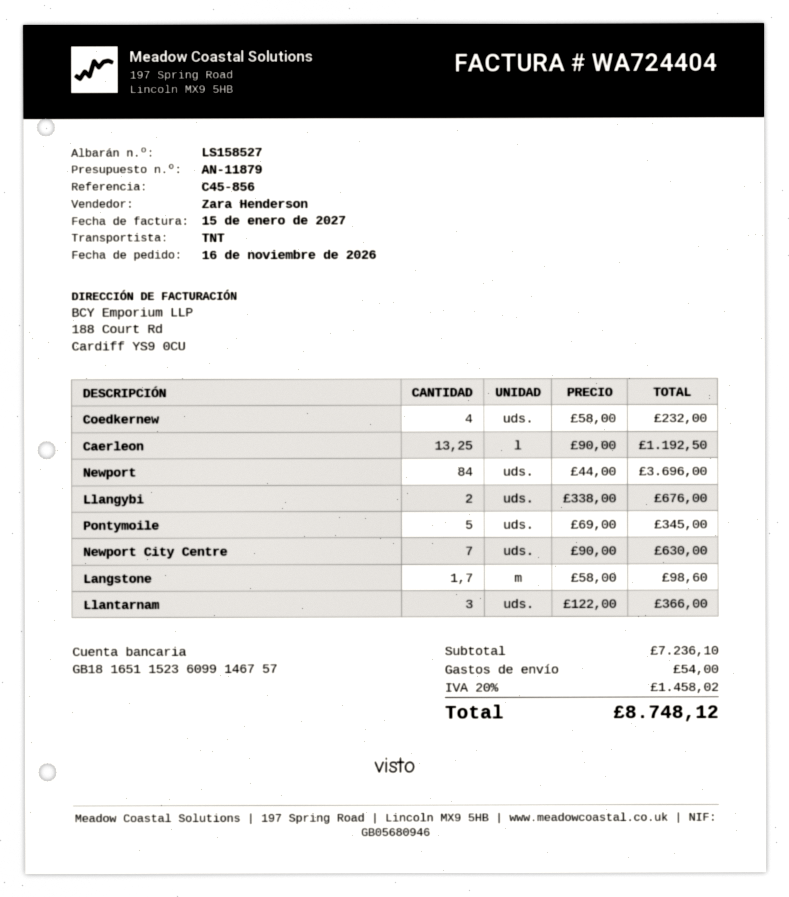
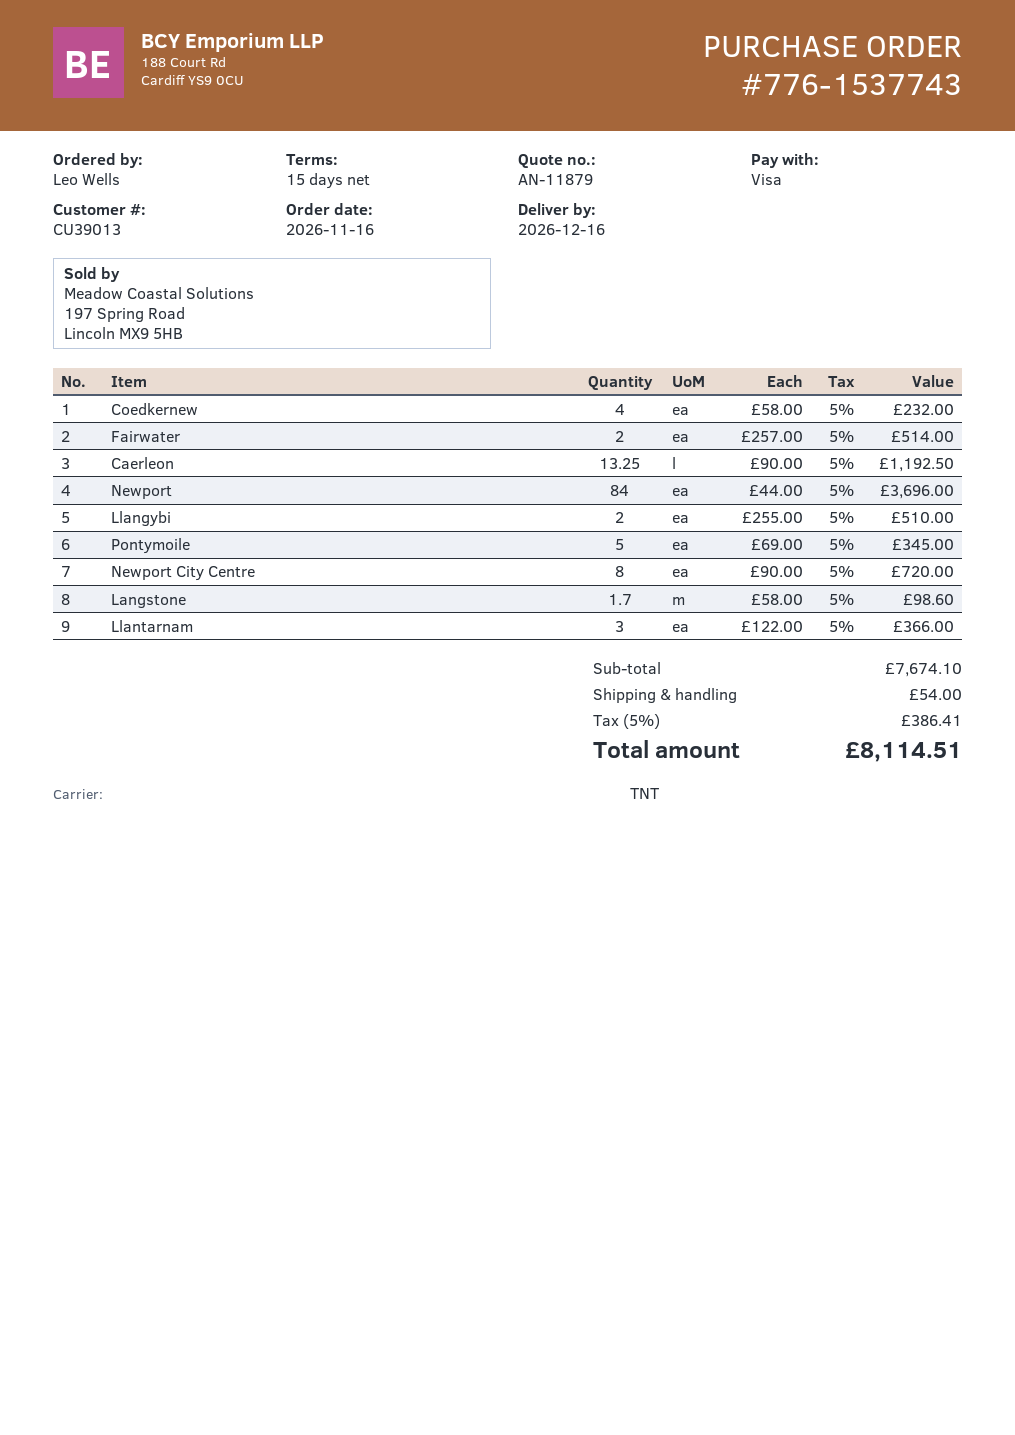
Llangybi: 2 x 338.00 = 676.00 -> 2 x 255.00 = 510.00
Newport City Centre: 7 x 90.00 = 630.00 -> 8 x 90.00 = 720.00
Fairwater: none -> 2 x 257.00 = 514.00
subtotal: 7236.10 -> 7674.10
tax: 20% = 1458.02 -> 5% = 386.41
total: 8748.12 -> 8114.51

